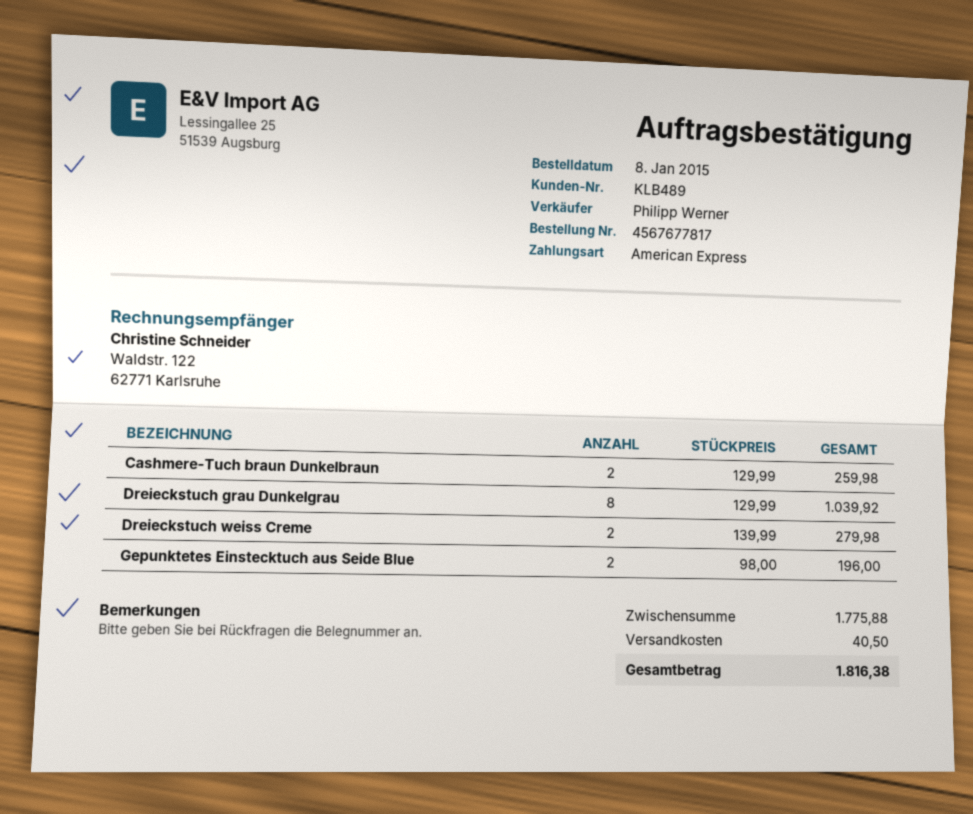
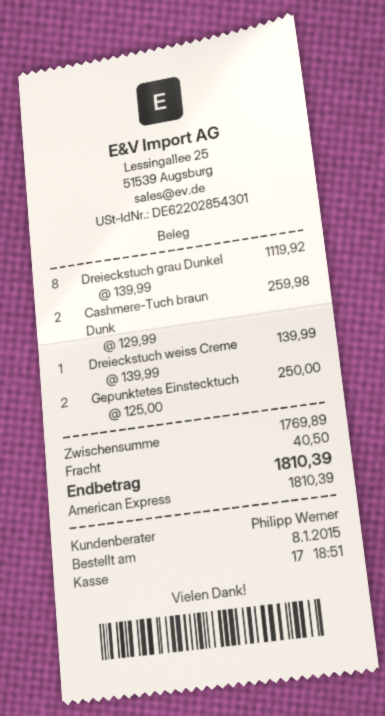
Dreieckstuch grau Dunkelgrau: 8 x 129.99 = 1039.92 -> 8 x 139.99 = 1119.92
Dreieckstuch weiss Creme: 2 x 139.99 = 279.98 -> 1 x 139.99 = 139.99
Gepunktetes Einstecktuch aus Seide Blue: 2 x 98.00 = 196.00 -> 2 x 125.00 = 250.00
subtotal: 1775.88 -> 1769.89
total: 1816.38 -> 1810.39

